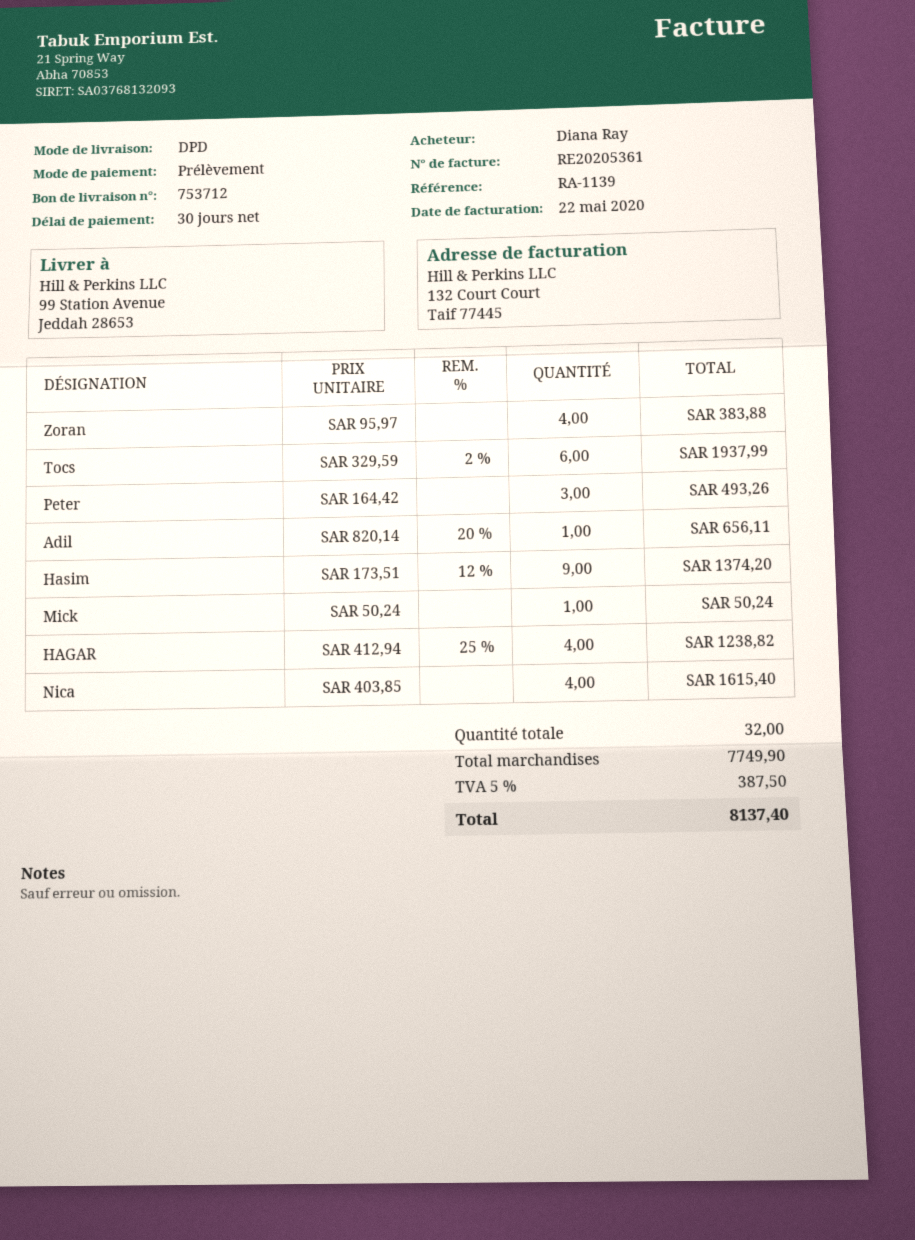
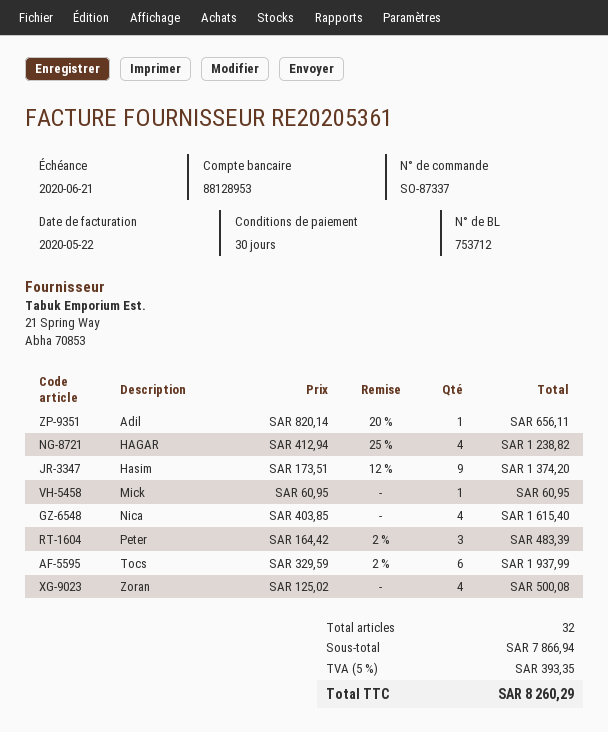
Zoran: 4 x 95.97 = 383.88 -> 4 x 125.02 = 500.08
Peter: 3 x 164.42 = 493.26 -> 3 x 164.42 - 2% = 483.39
Mick: 1 x 50.24 = 50.24 -> 1 x 60.95 = 60.95
subtotal: 7749.90 -> 7866.94
tax: 5% = 387.50 -> 5% = 393.35
total: 8137.40 -> 8260.29

